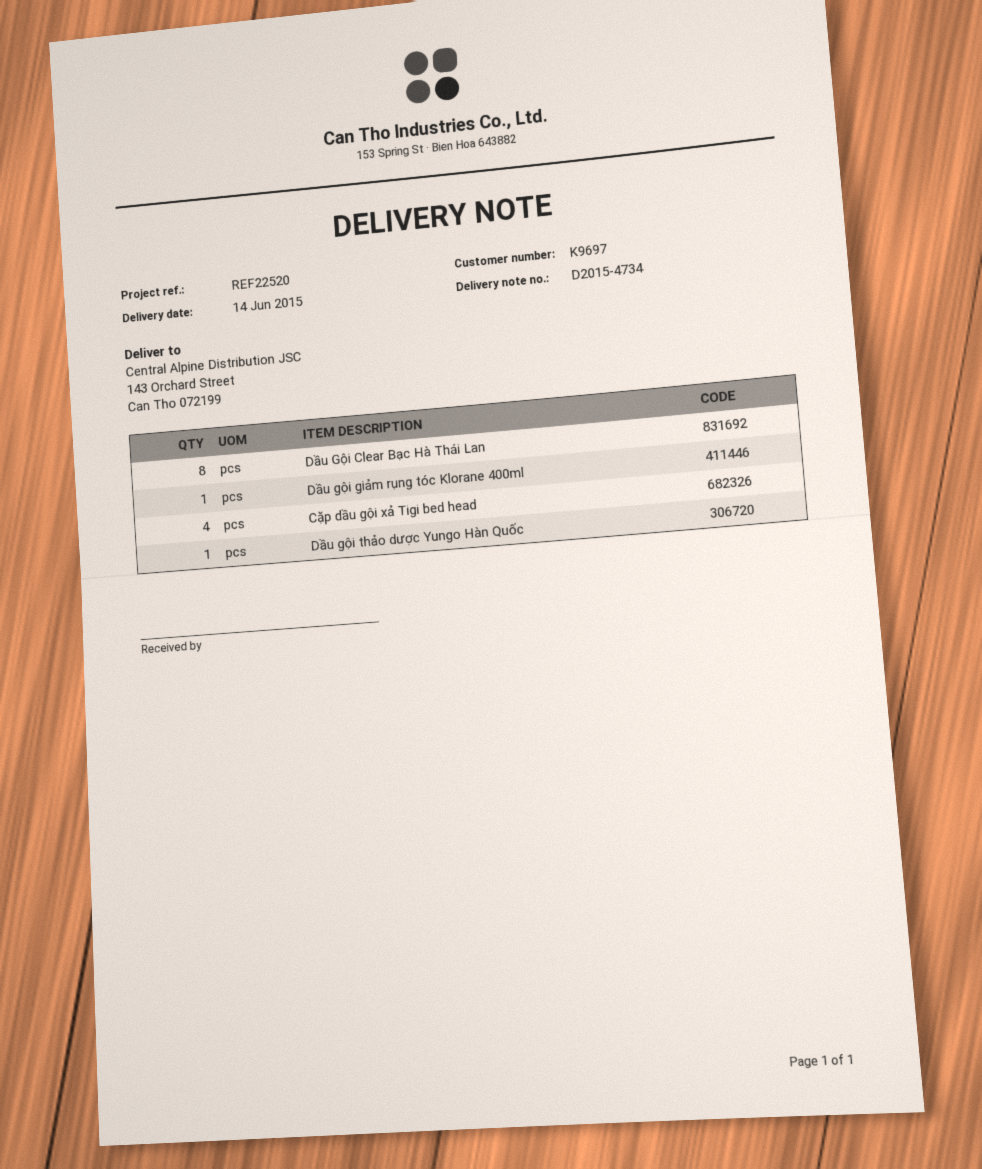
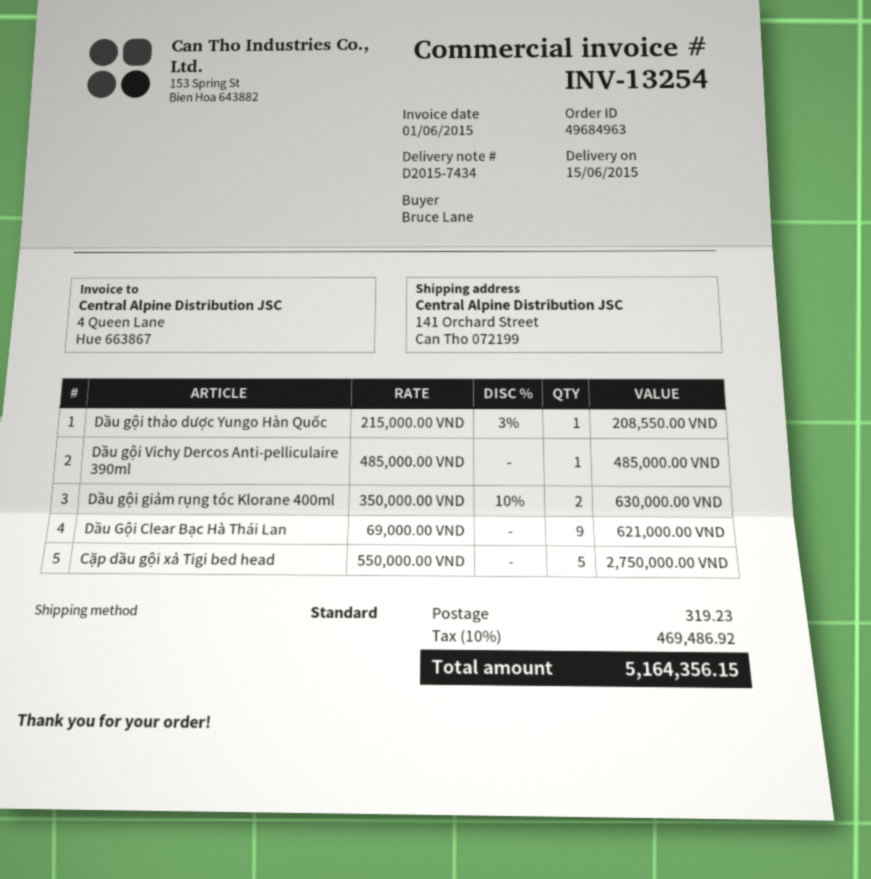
delivery note number: D2015-4734 -> D2015-7434
delivery date: 2015-06-14 -> 2015-06-15
ship to: 143 Orchard Street, Can Tho 072199 -> 141 Orchard Street, Can Tho 072199
Dầu Gội Clear Bạc Hà Thái Lan: 8 -> 9
Dầu gội giảm rụng tóc Klorane 400ml: 1 -> 2
Cặp dầu gội xả Tigi bed head: 4 -> 5
Dầu gội Vichy Dercos Anti-pelliculaire 390ml: none -> 1

